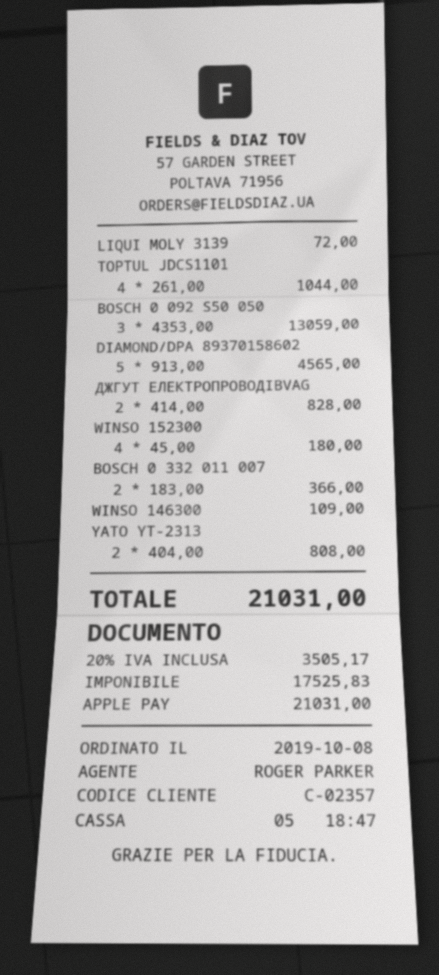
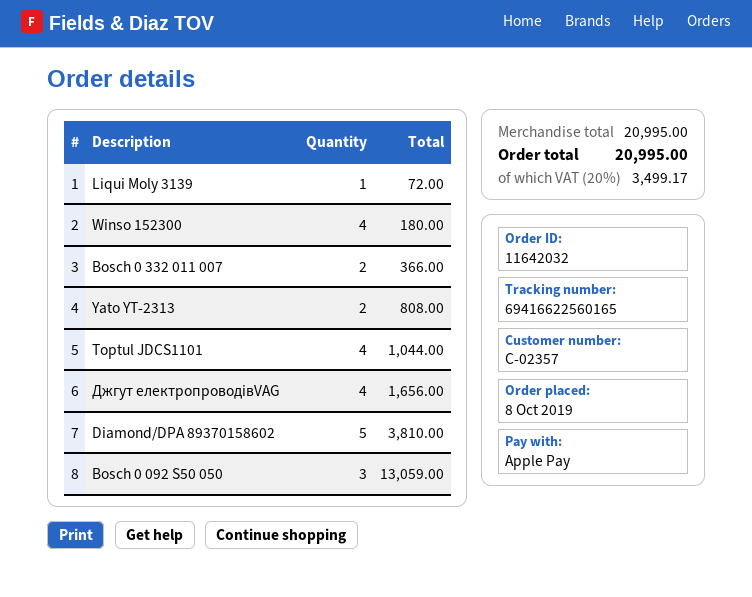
DIAMOND/DPA 89370158602: 5 for 4565.00 -> 5 for 3810.00
ДЖГУТ ЕЛЕКТРОПРОВОДІВVAG: 2 for 828.00 -> 4 for 1656.00
WINSO 146300: 1 for 109.00 -> none
tax: 20% = 3505.17 -> 20% = 3499.17
total: 21031.00 -> 20995.00

